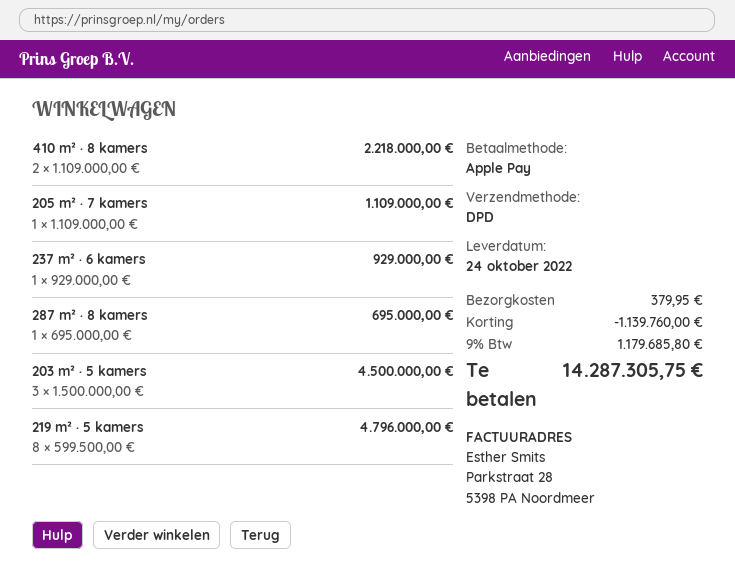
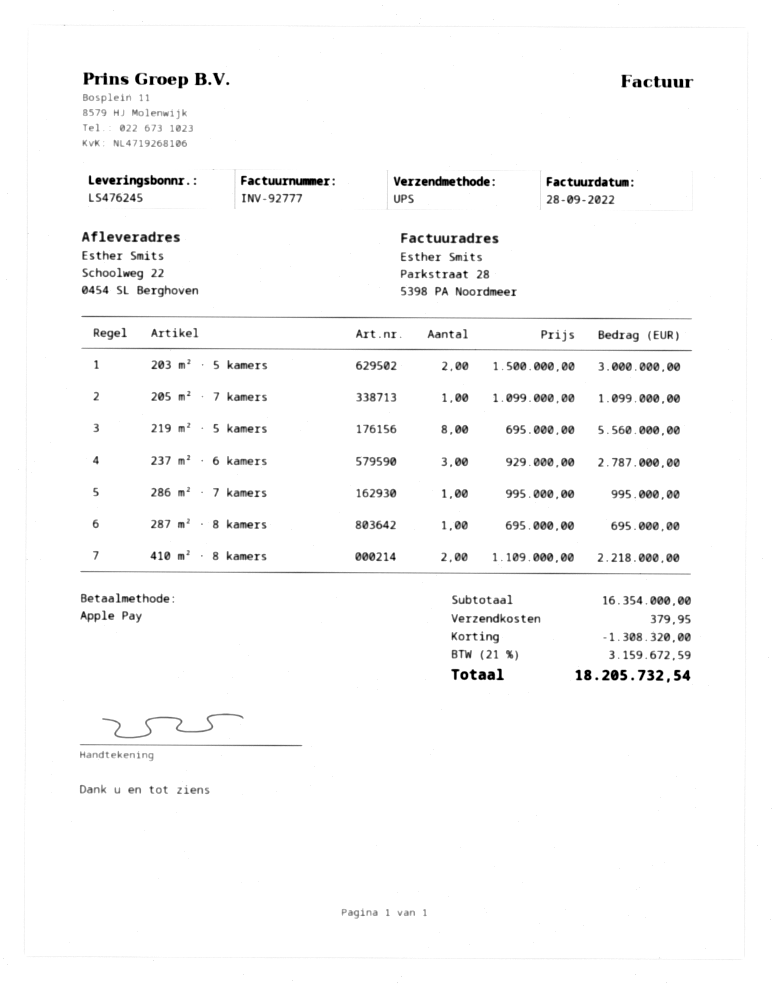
shipping method: DPD -> UPS
205 m² · 7 kamers: 1 x 1109000.00 = 1109000.00 -> 1 x 1099000.00 = 1099000.00
237 m² · 6 kamers: 1 x 929000.00 = 929000.00 -> 3 x 929000.00 = 2787000.00
203 m² · 5 kamers: 3 x 1500000.00 = 4500000.00 -> 2 x 1500000.00 = 3000000.00
219 m² · 5 kamers: 8 x 599500.00 = 4796000.00 -> 8 x 695000.00 = 5560000.00
286 m² · 7 kamers: none -> 1 x 995000.00 = 995000.00
discount: 1139760.00 -> 1308320.00
tax: 9% = 1179685.80 -> 21% = 3159672.59
total: 14287305.75 -> 18205732.54

